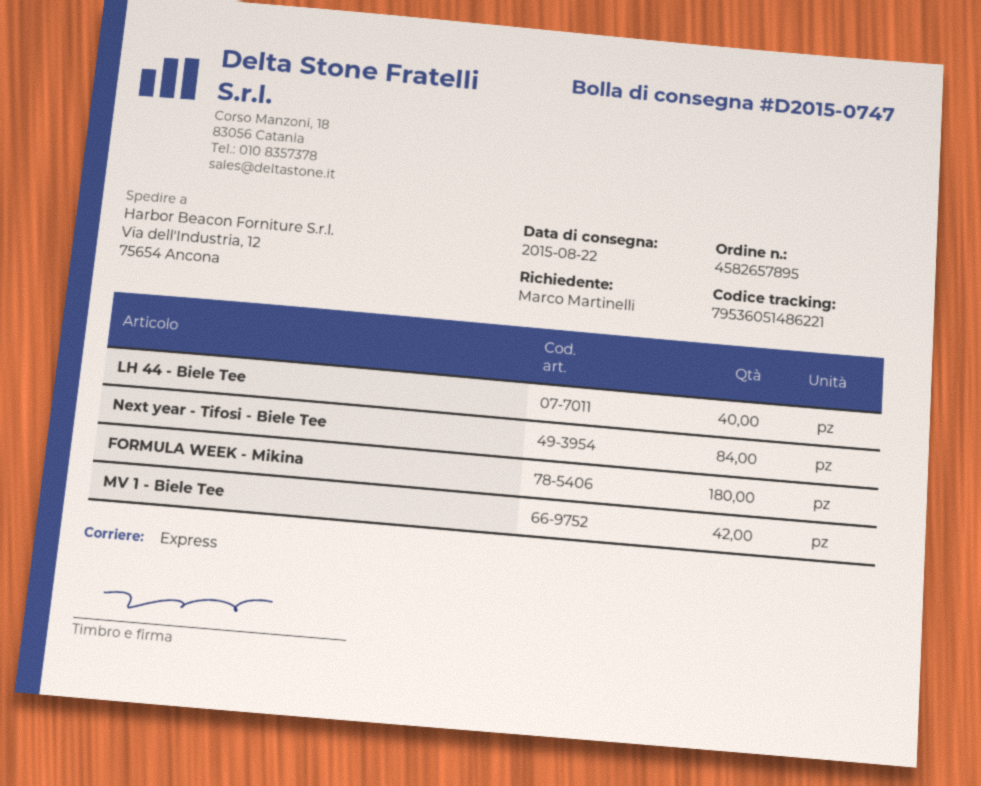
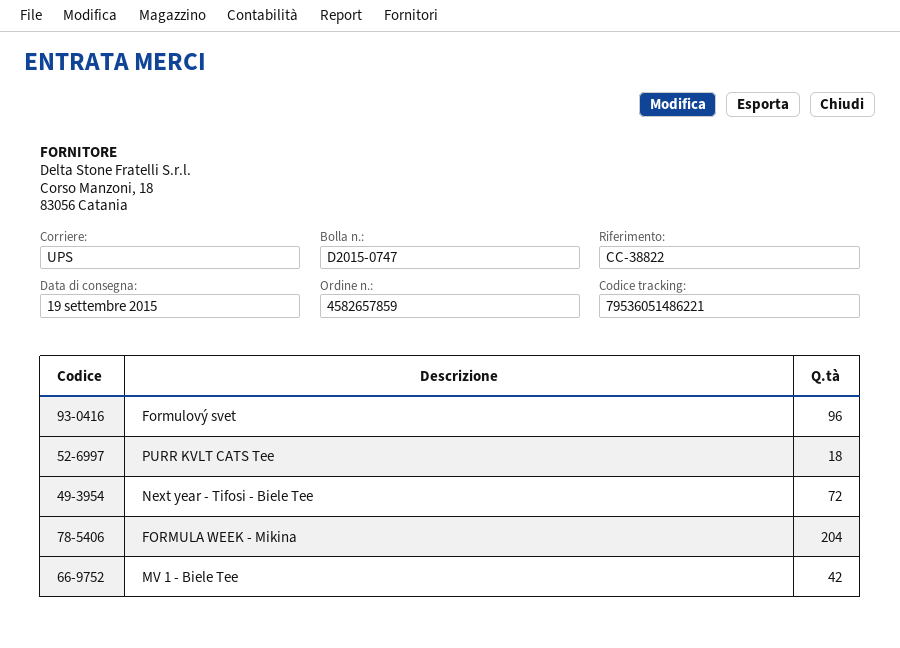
order number: 4582657895 -> 4582657859
delivery date: 2015-08-22 -> 2015-09-19
shipping method: express -> UPS
LH 44 - Biele Tee: 40 -> none
Next year - Tifosi - Biele Tee: 84 -> 72
FORMULA WEEK - Mikina: 180 -> 204
Formulový svet: none -> 96
PURR KVLT CATS Tee: none -> 18

